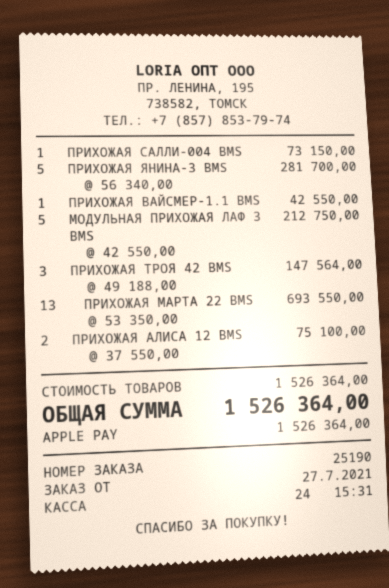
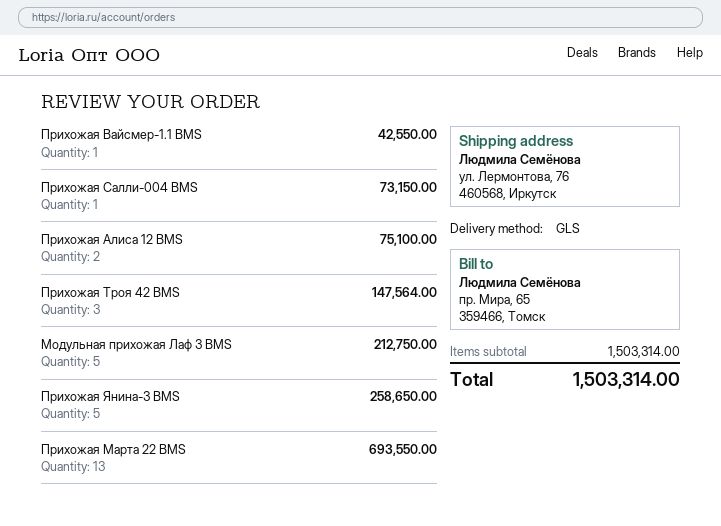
ПРИХОЖАЯ ЯНИНА-3 BMS: 5 for 281700.00 -> 5 for 258650.00
subtotal: 1526364.00 -> 1503314.00
total: 1526364.00 -> 1503314.00

